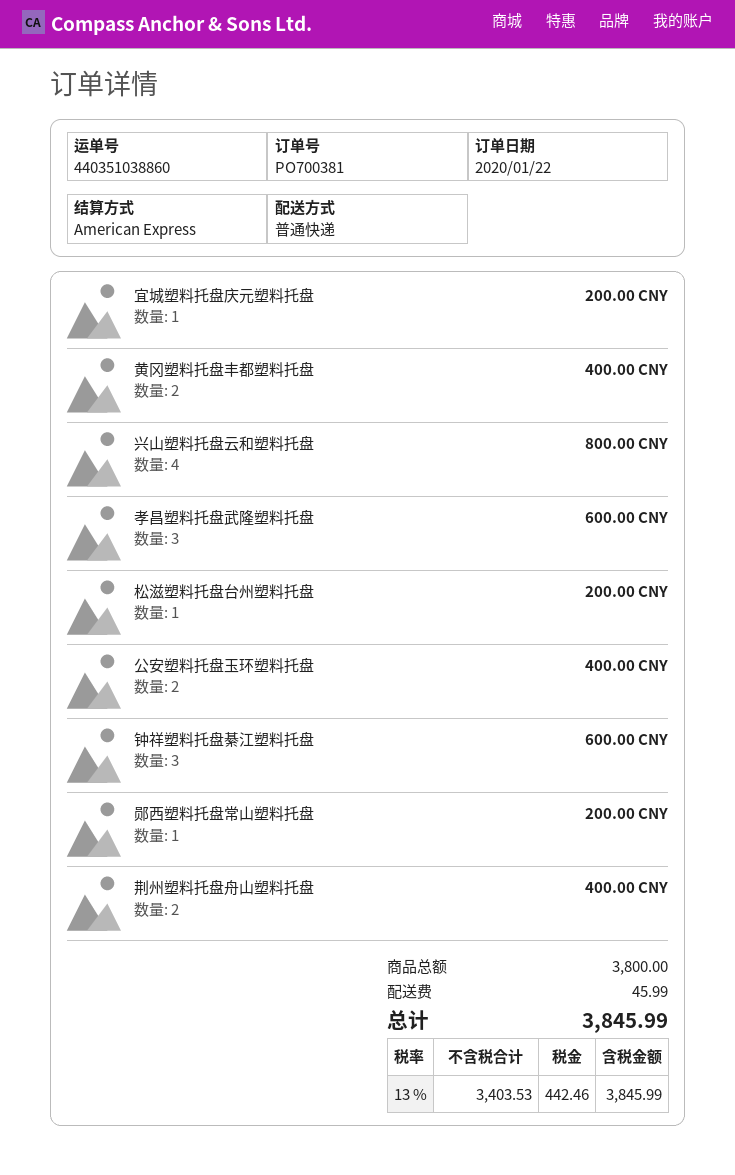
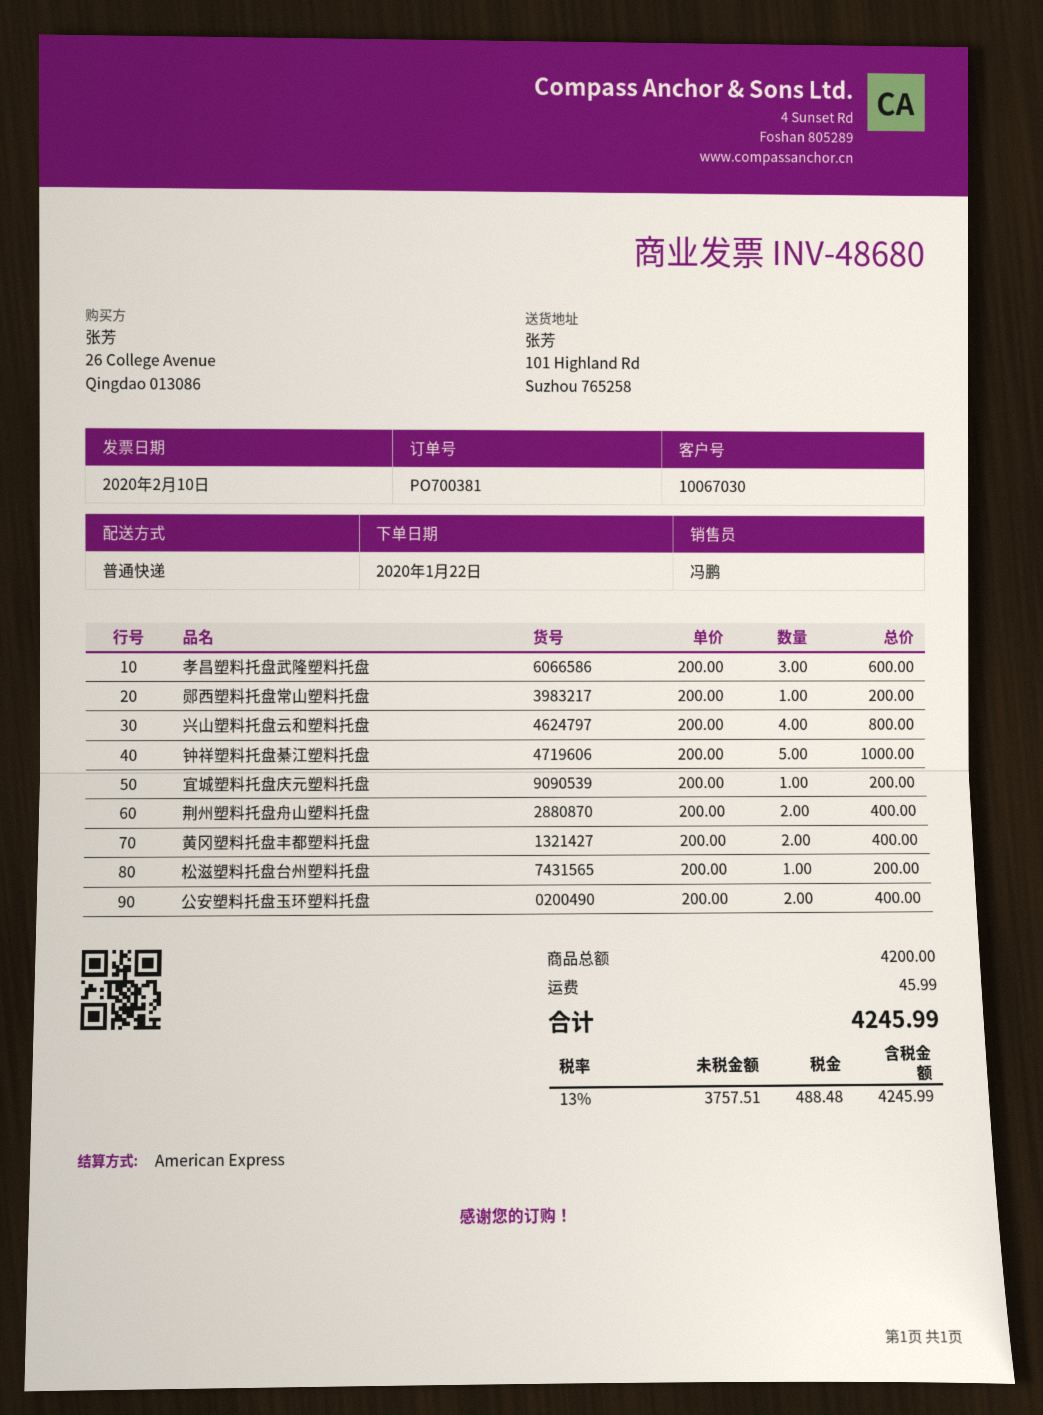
钟祥塑料托盘綦江塑料托盘: 3 for 600.00 -> 5 for 1000.00
subtotal: 3800.00 -> 4200.00
net: 3403.53 -> 3757.51
tax: 13% = 442.46 -> 13% = 488.48
total: 3845.99 -> 4245.99

